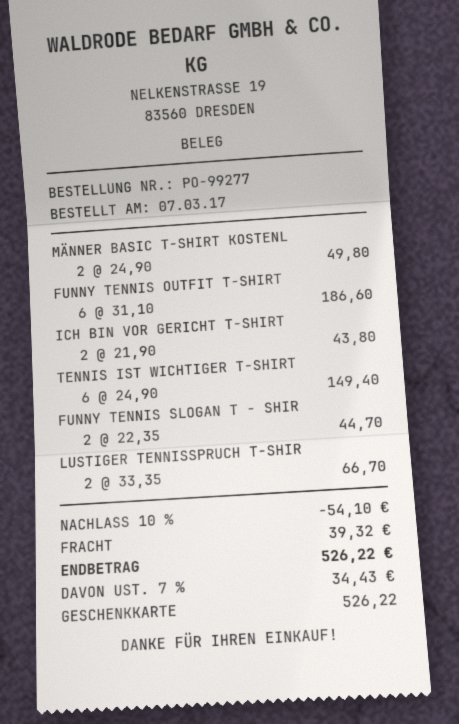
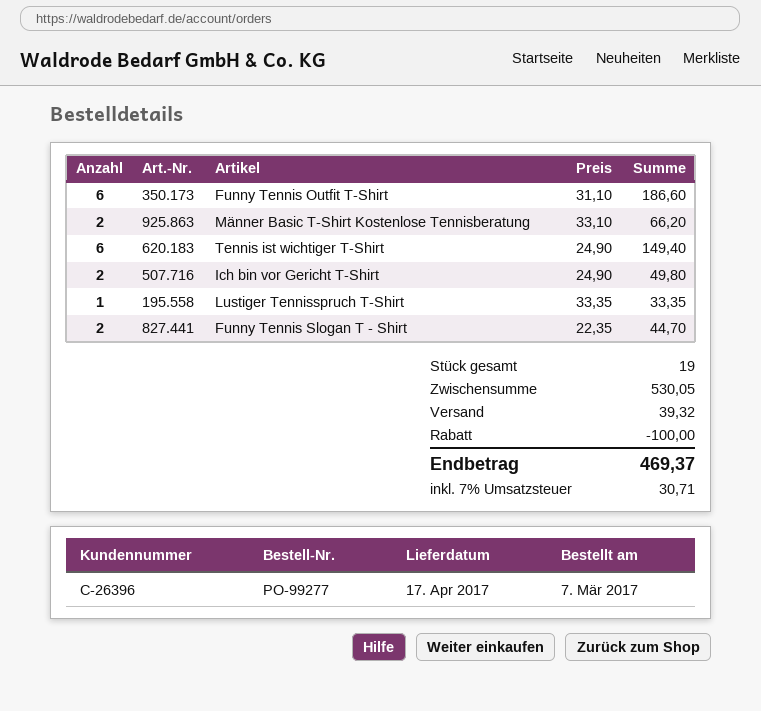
MÄNNER BASIC T-SHIRT KOSTENL: 2 x 24.90 = 49.80 -> 2 x 33.10 = 66.20
ICH BIN VOR GERICHT T-SHIRT: 2 x 21.90 = 43.80 -> 2 x 24.90 = 49.80
LUSTIGER TENNISSPRUCH T-SHIR: 2 x 33.35 = 66.70 -> 1 x 33.35 = 33.35
discount: 54.10 -> 100.00
tax: 7% = 34.43 -> 7% = 30.71
total: 526.22 -> 469.37

